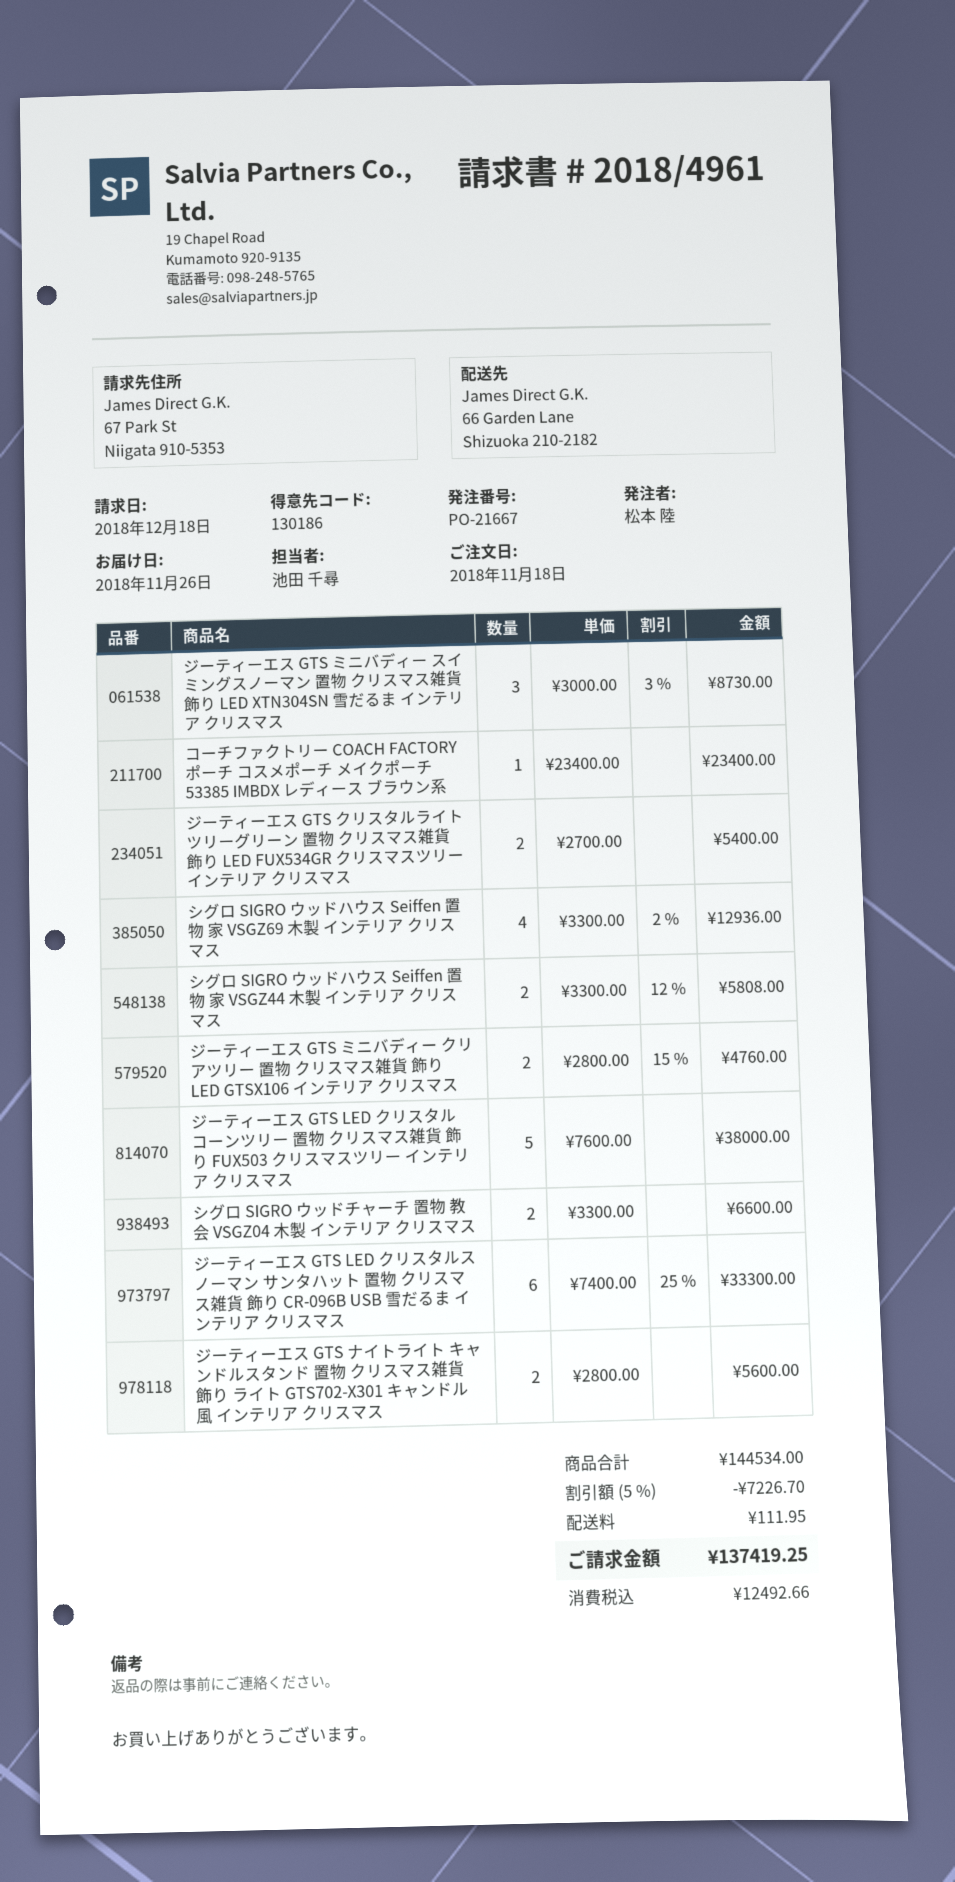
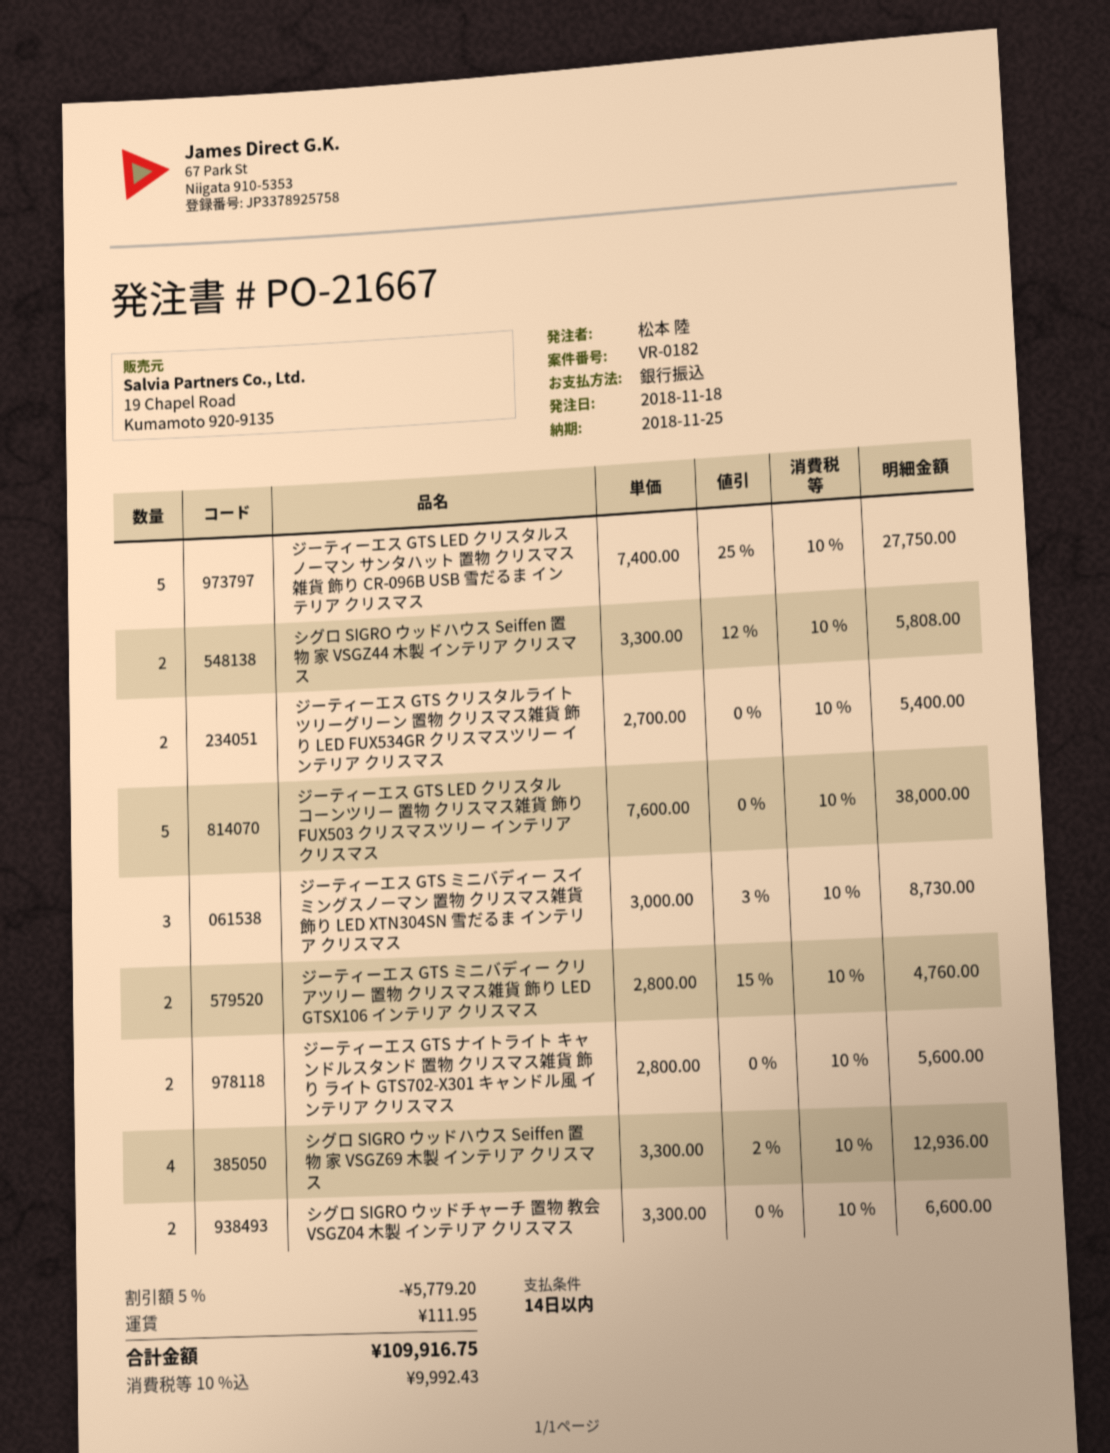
delivery date: 2018-11-26 -> 2018-11-25
コーチファクトリー COACH FACTORY ポーチ コスメポーチ メイクポーチ 53385 IMBDX レディース ブラウン系: 1 x 23400.00 = 23400.00 -> none
ジーティーエス GTS LED クリスタルスノーマン サンタハット 置物 クリスマス雑貨 飾り CR-096B USB 雪だるま インテリア クリスマス: 6 x 7400.00 - 25% = 33300.00 -> 5 x 7400.00 - 25% = 27750.00
discount: 5% = 7226.70 -> 5% = 5779.20
tax: 12492.66 -> 9992.43
total: 137419.25 -> 109916.75

